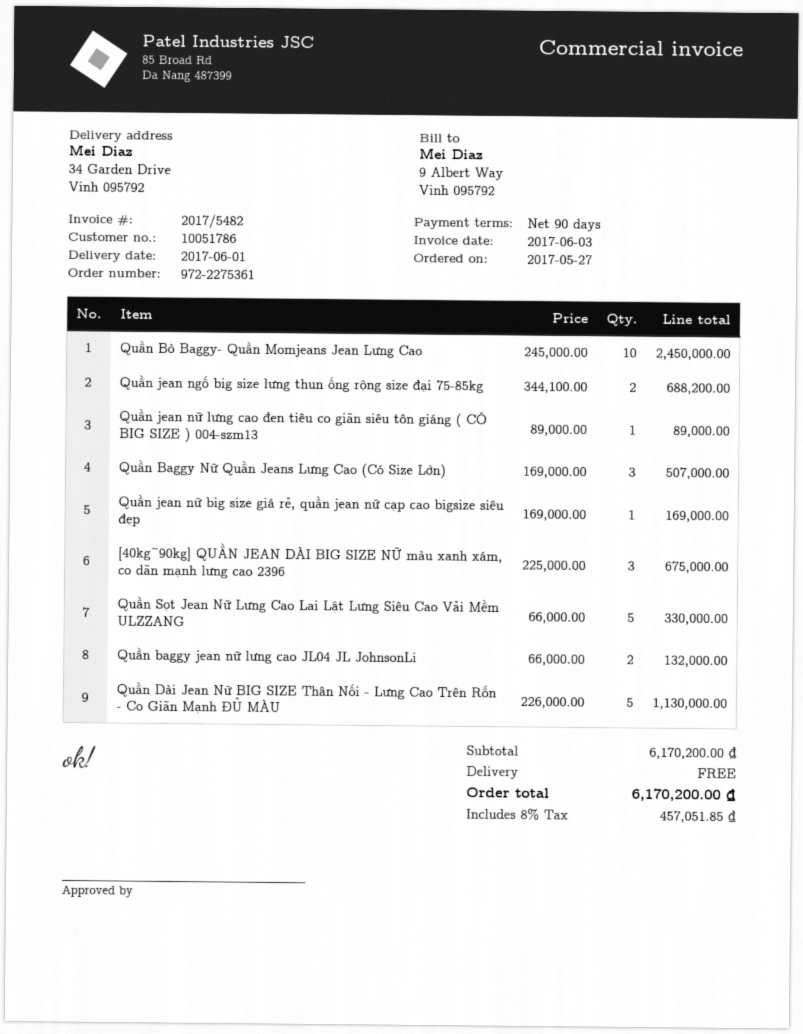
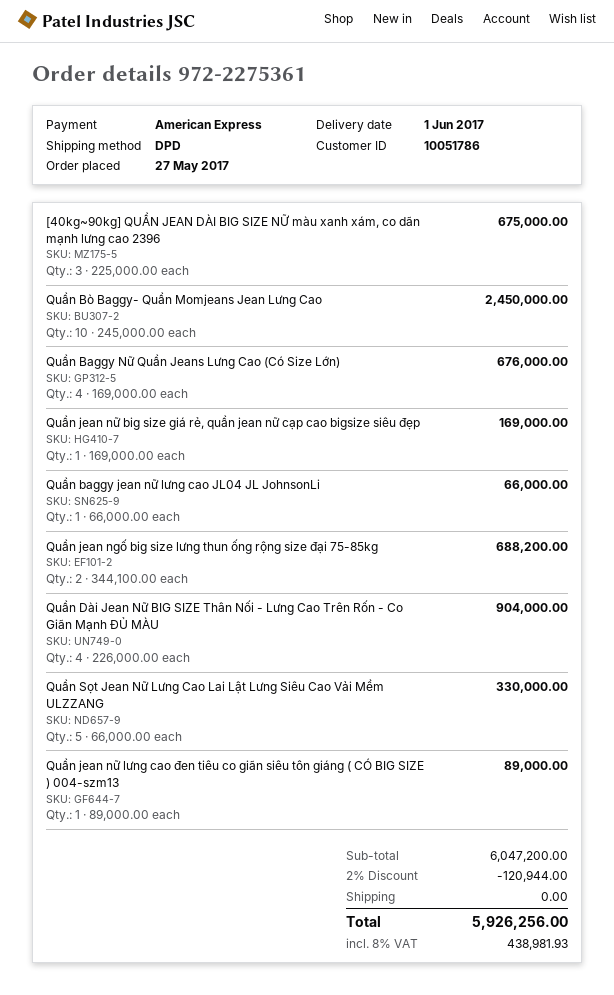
Quần Baggy Nữ Quần Jeans Lưng Cao (Có Size Lớn): 3 x 169000.00 = 507000.00 -> 4 x 169000.00 = 676000.00
Quần baggy jean nữ lưng cao JL04 JL JohnsonLi: 2 x 66000.00 = 132000.00 -> 1 x 66000.00 = 66000.00
Quần Dài Jean Nữ BIG SIZE Thân Nối - Lưng Cao Trên Rốn - Co Giãn Mạnh ĐỦ MÀU: 5 x 226000.00 = 1130000.00 -> 4 x 226000.00 = 904000.00
subtotal: 6170200.00 -> 6047200.00
discount: none -> 2% = 120944.00
tax: 8% = 457051.85 -> 8% = 438981.93
total: 6170200.00 -> 5926256.00

